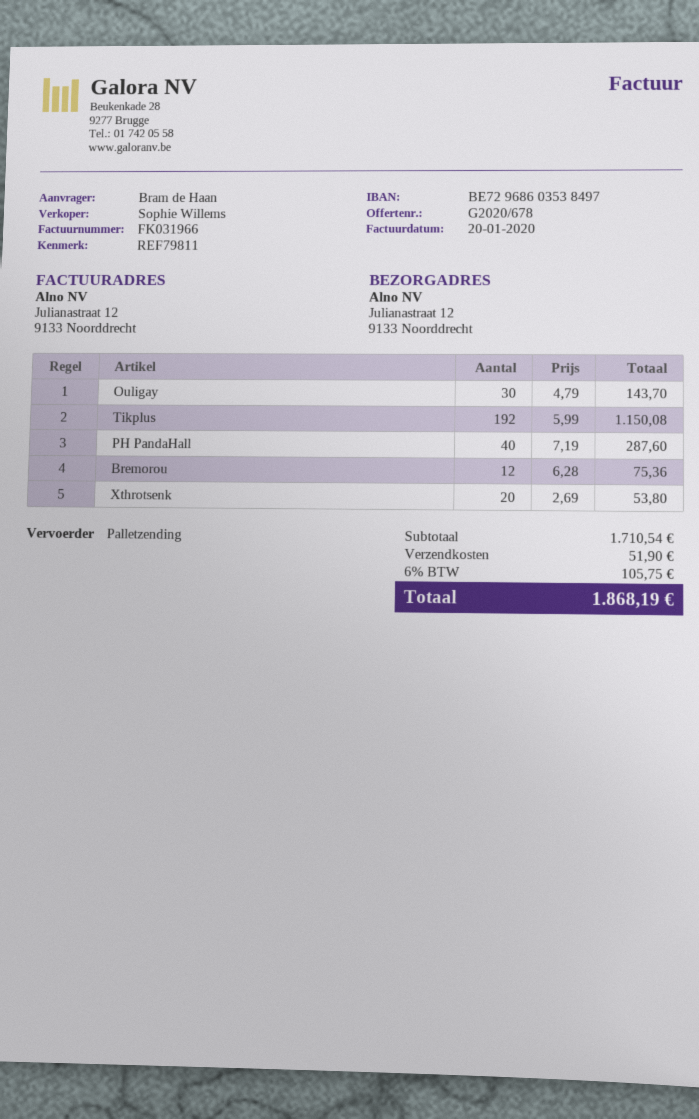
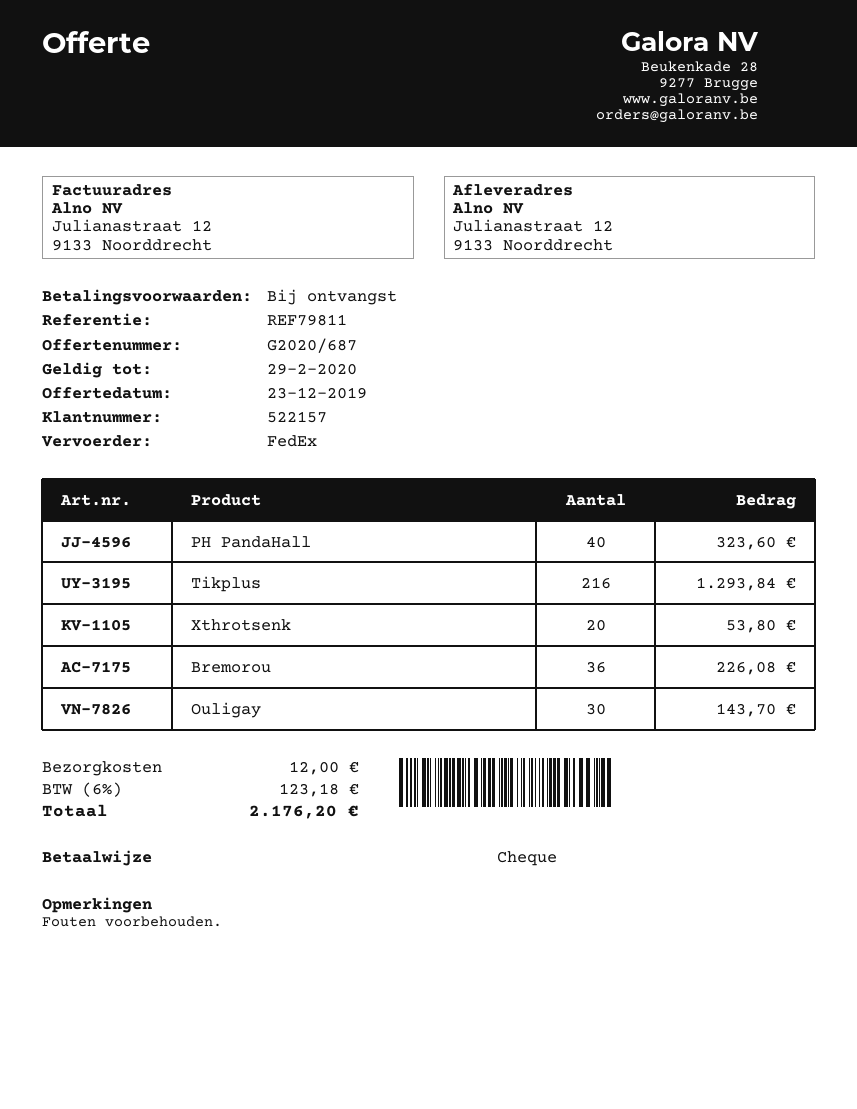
quote number: G2020/678 -> G2020/687
shipping method: pallet freight -> FedEx
Tikplus: 192 for 1150.08 -> 216 for 1293.84
PH PandaHall: 40 for 287.60 -> 40 for 323.60
Bremorou: 12 for 75.36 -> 36 for 226.08
shipping: 51.90 -> 12.00
tax: 6% = 105.75 -> 6% = 123.18
total: 1868.19 -> 2176.20

